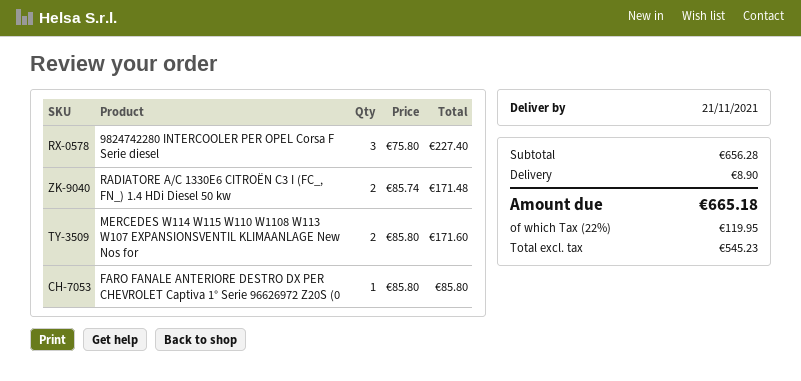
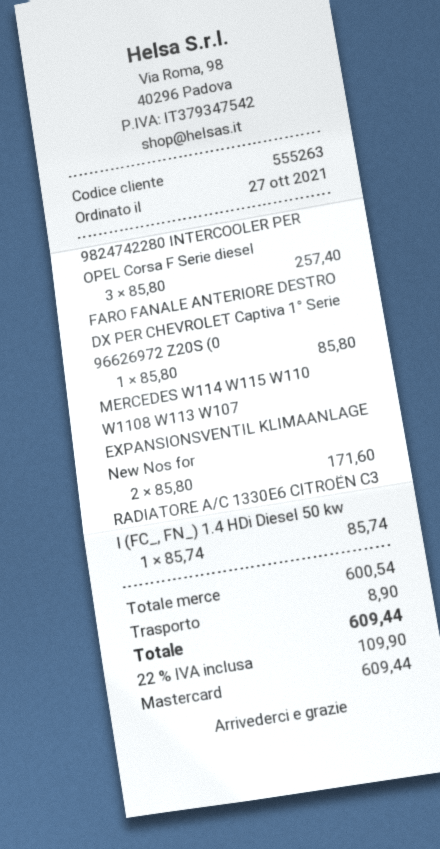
9824742280 INTERCOOLER PER OPEL Corsa F Serie diesel: 3 x 75.80 = 227.40 -> 3 x 85.80 = 257.40
RADIATORE A/C 1330E6 CITROËN C3 I (FC_, FN_) 1.4 HDi Diesel 50 kw: 2 x 85.74 = 171.48 -> 1 x 85.74 = 85.74
subtotal: 656.28 -> 600.54
tax: 22% = 119.95 -> 22% = 109.90
total: 665.18 -> 609.44

